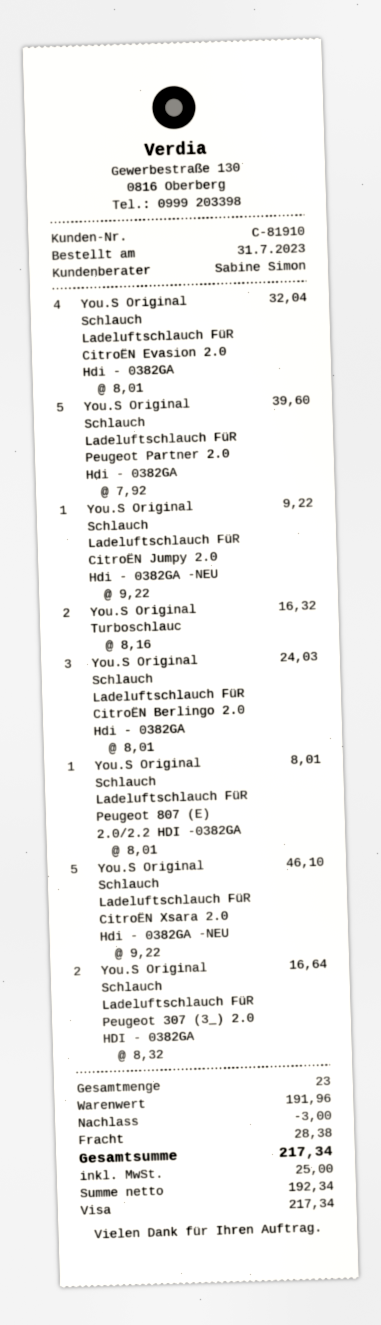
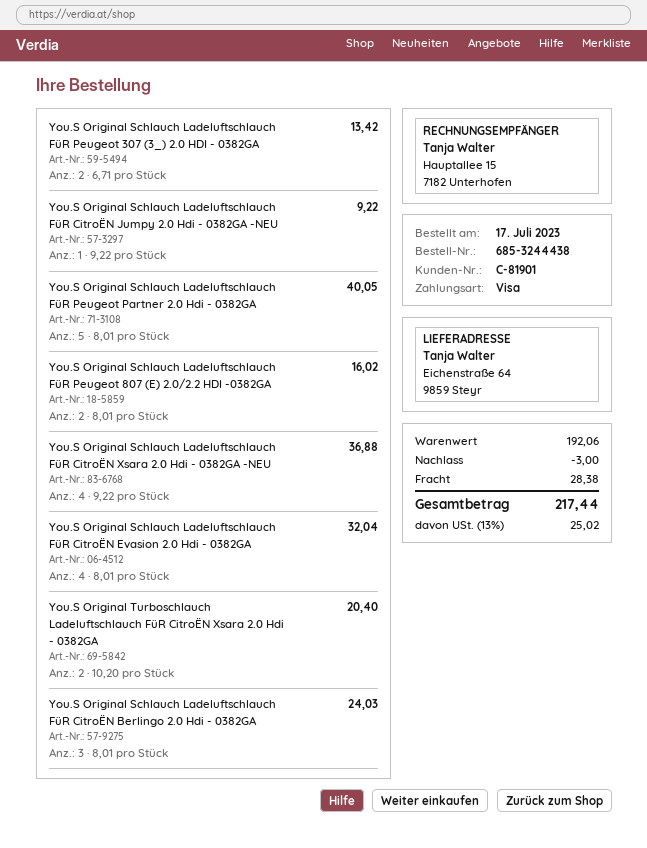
order date: 2023-07-31 -> 2023-07-17
customer number: C-81910 -> C-81901
You.S Original Schlauch Ladeluftschlauch FüR Peugeot Partner 2.0 Hdi - 0382GA: 5 x 7.92 = 39.60 -> 5 x 8.01 = 40.05
You.S Original Turboschlauc: 2 x 8.16 = 16.32 -> 2 x 10.20 = 20.40
You.S Original Schlauch Ladeluftschlauch FüR Peugeot 807 (E) 2.0/2.2 HDI -0382GA: 1 x 8.01 = 8.01 -> 2 x 8.01 = 16.02
You.S Original Schlauch Ladeluftschlauch FüR CitroËN Xsara 2.0 Hdi - 0382GA -NEU: 5 x 9.22 = 46.10 -> 4 x 9.22 = 36.88
You.S Original Schlauch Ladeluftschlauch FüR Peugeot 307 (3_) 2.0 HDI - 0382GA: 2 x 8.32 = 16.64 -> 2 x 6.71 = 13.42
subtotal: 191.96 -> 192.06
tax: 25.00 -> 25.02
total: 217.34 -> 217.44

